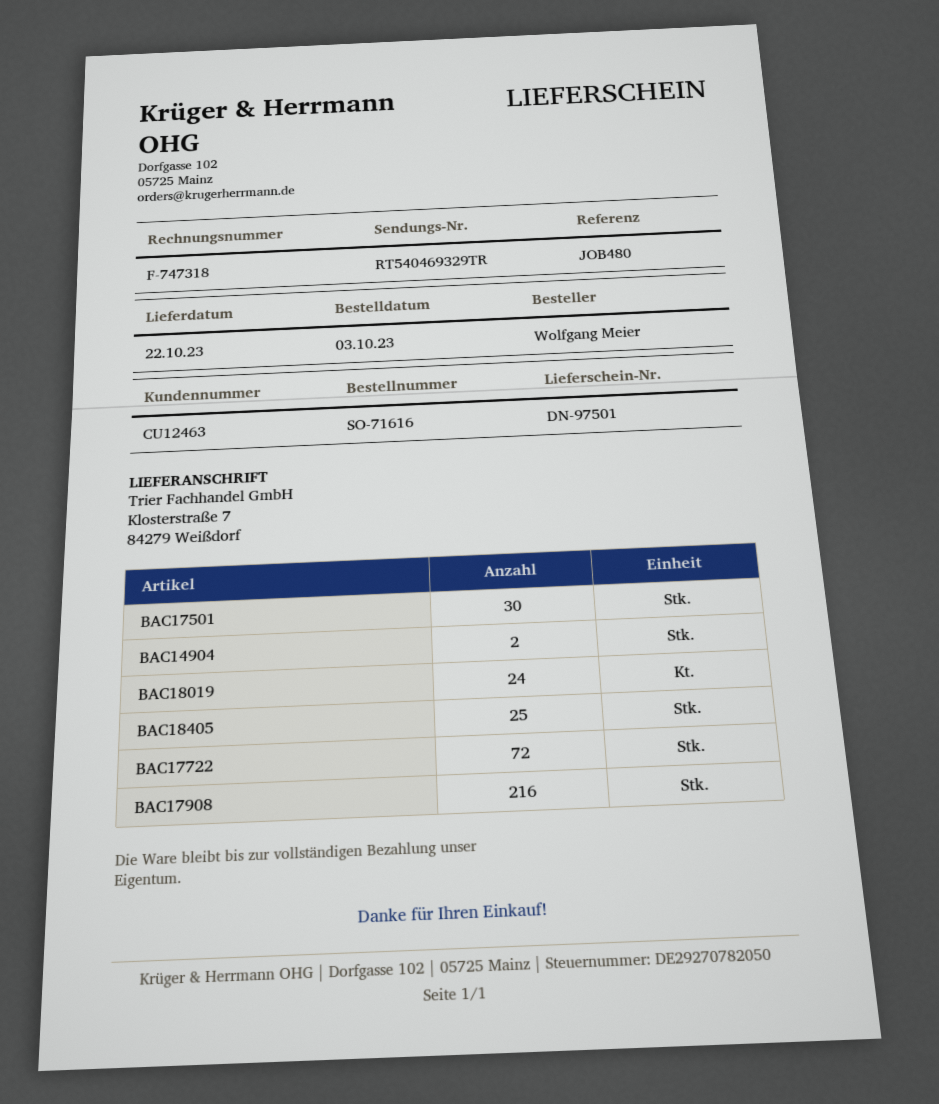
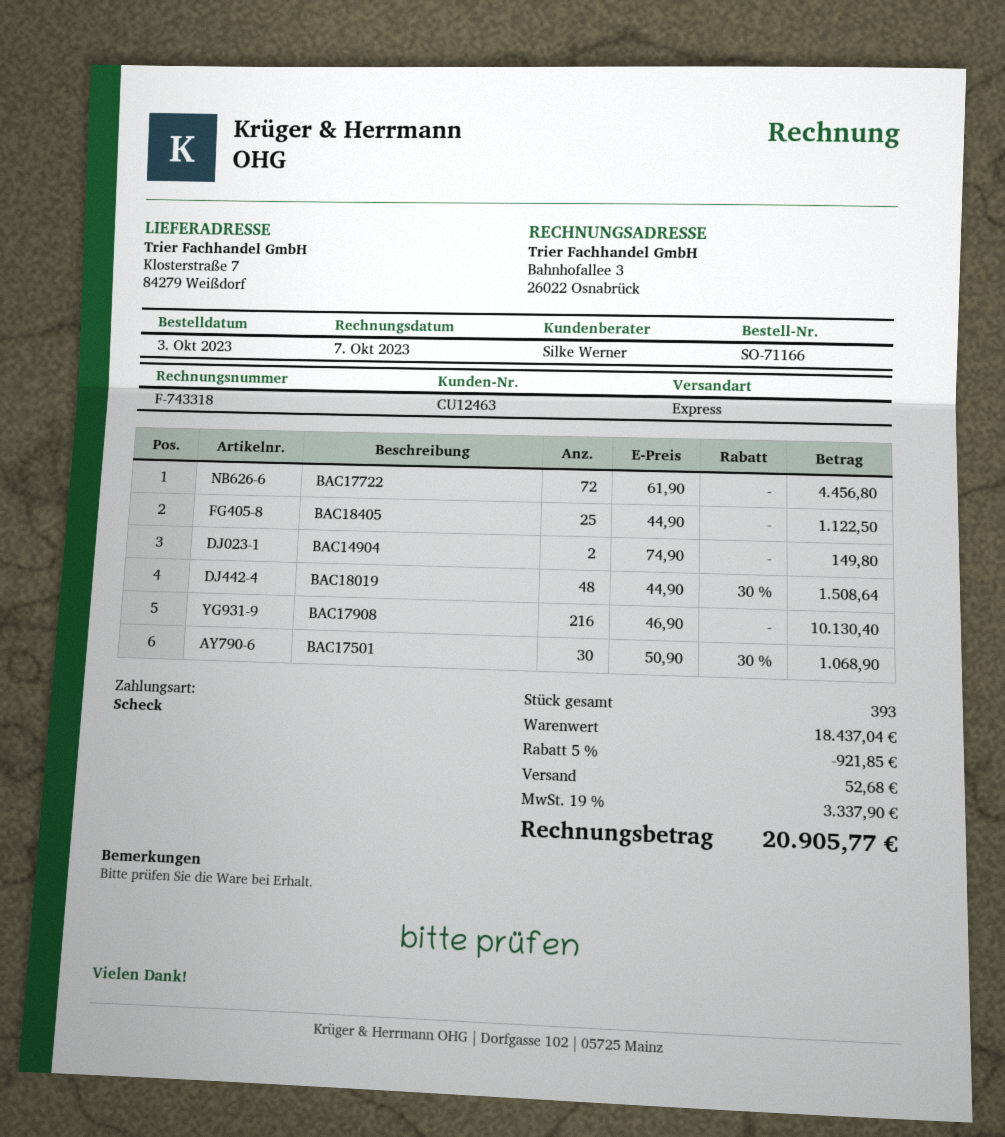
order number: SO-71616 -> SO-71166
invoice number: F-747318 -> F-743318
BAC18019: 24 -> 48

